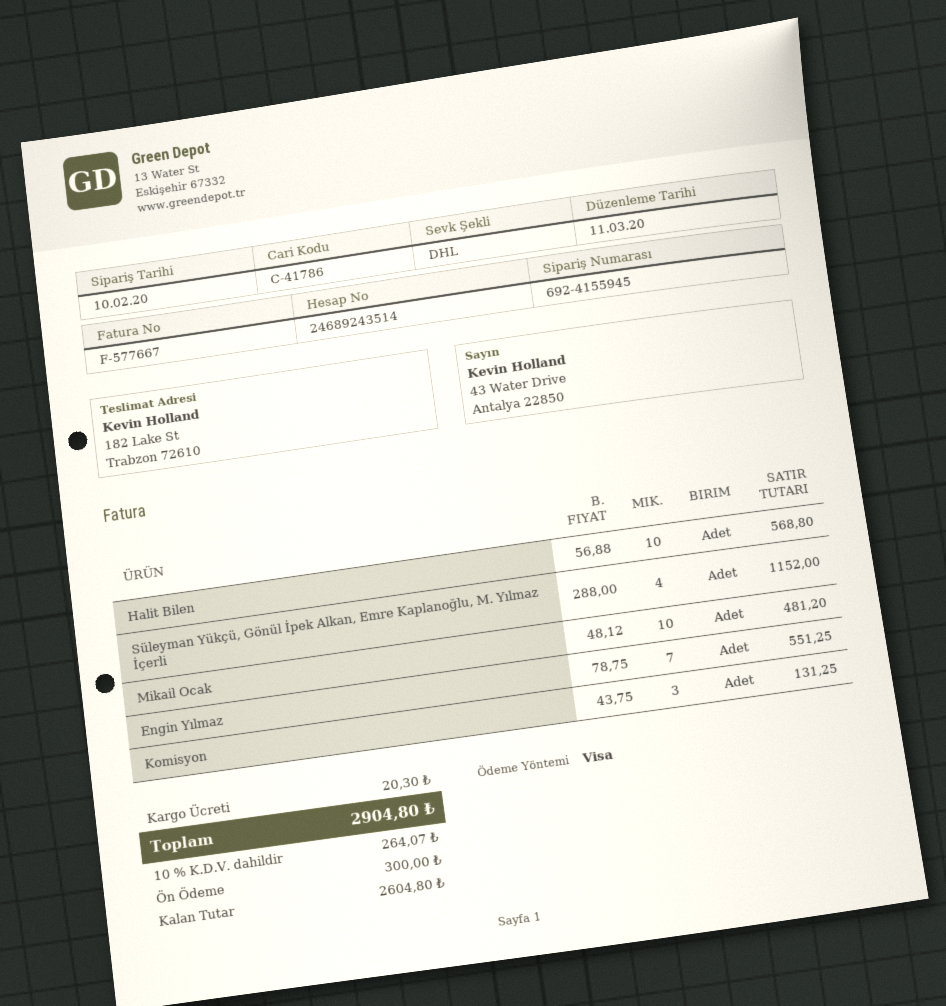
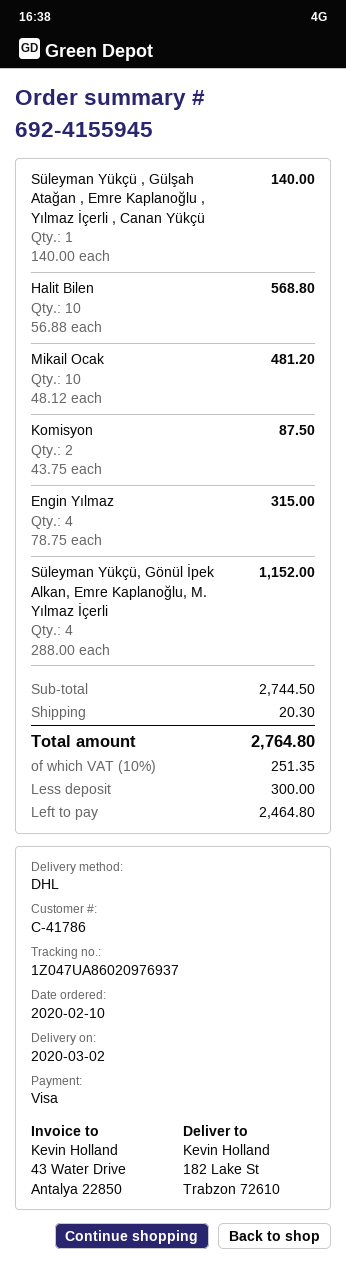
Engin Yılmaz: 7 x 78.75 = 551.25 -> 4 x 78.75 = 315.00
Komisyon: 3 x 43.75 = 131.25 -> 2 x 43.75 = 87.50
Süleyman Yükçü , Gülşah Atağan , Emre Kaplanoğlu , Yılmaz İçerli , Canan Yükçü: none -> 1 x 140.00 = 140.00
tax: 10% = 264.07 -> 10% = 251.35
total: 2904.80 -> 2764.80
balance: 2604.80 -> 2464.80

